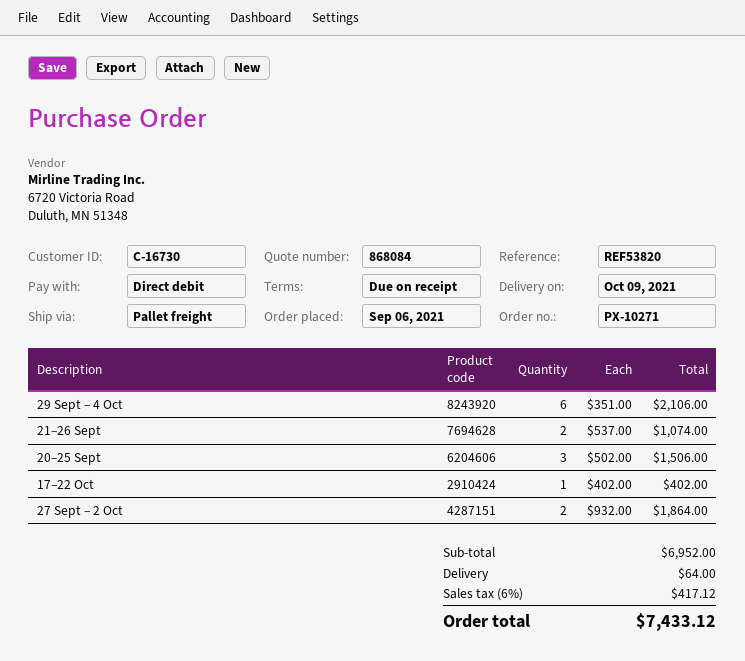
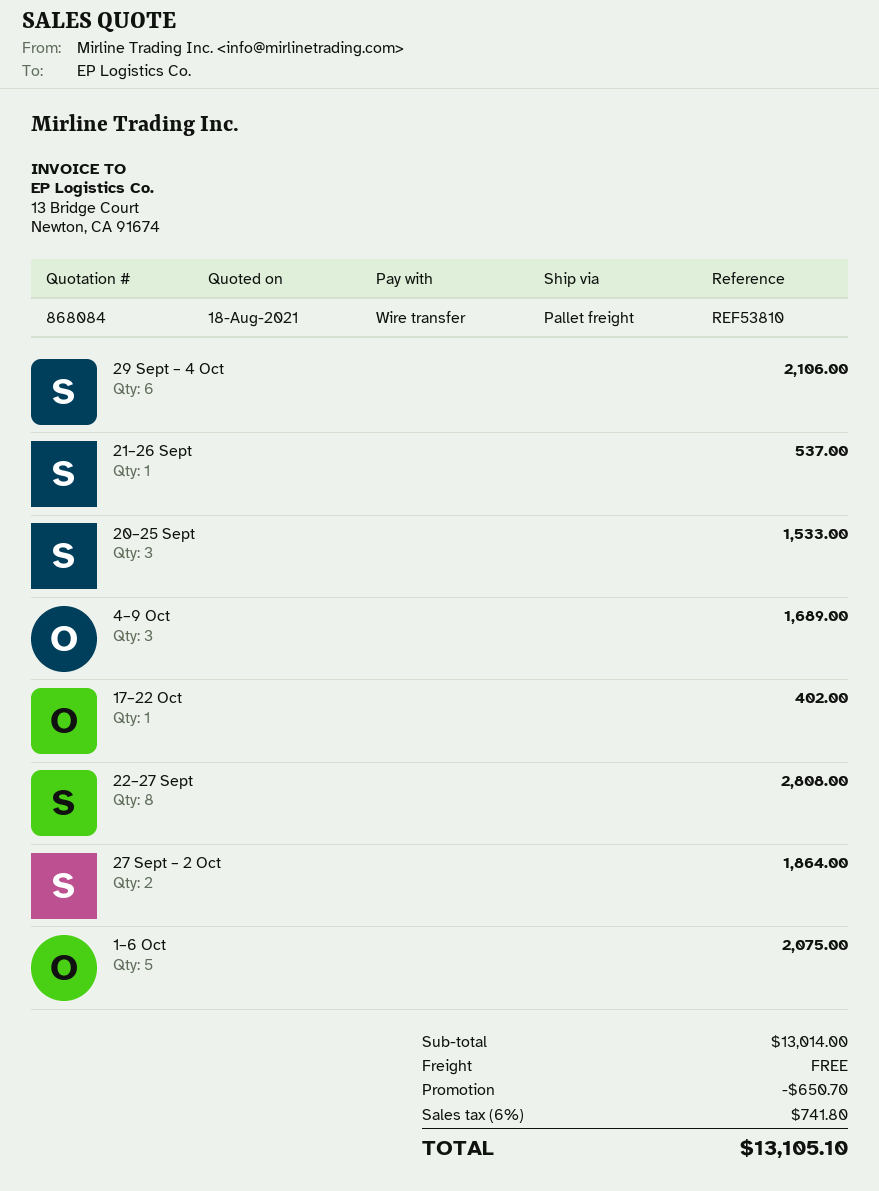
reference: REF53820 -> REF53810
payment method: direct debit -> bank transfer
21–26 Sept: 2 for 1074.00 -> 1 for 537.00
20–25 Sept: 3 for 1506.00 -> 3 for 1533.00
4–9 Oct: none -> 3 for 1689.00
22–27 Sept: none -> 8 for 2808.00
1–6 Oct: none -> 5 for 2075.00
subtotal: 6952.00 -> 13014.00
discount: none -> 650.70
shipping: 64.00 -> 0.00
tax: 6% = 417.12 -> 6% = 741.80
total: 7433.12 -> 13105.10

